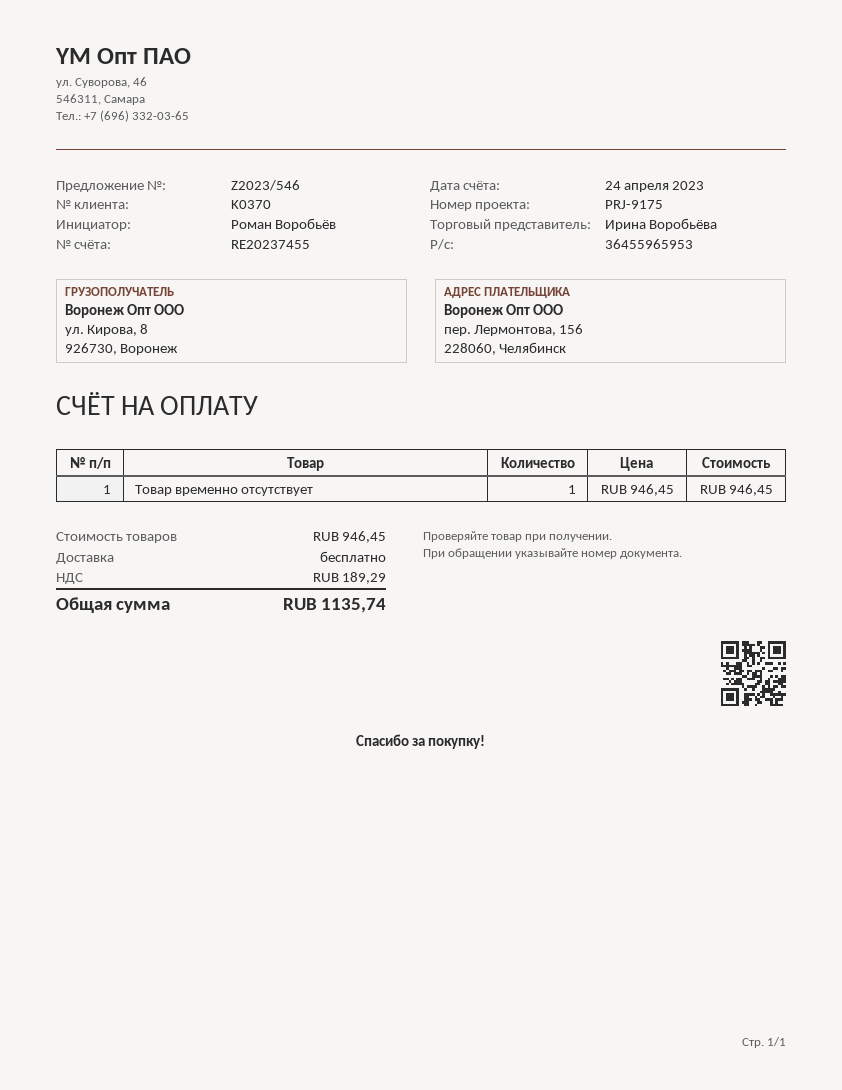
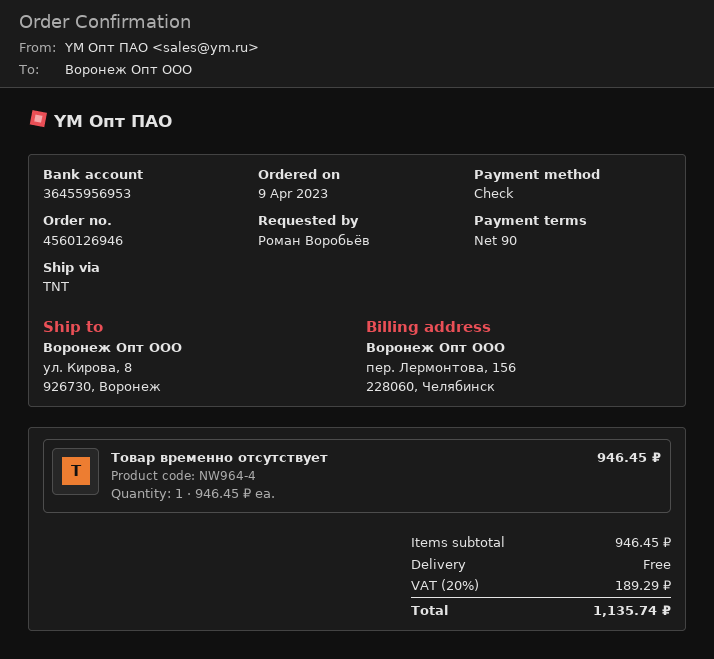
bank account: 36455965953 -> 36455956953

